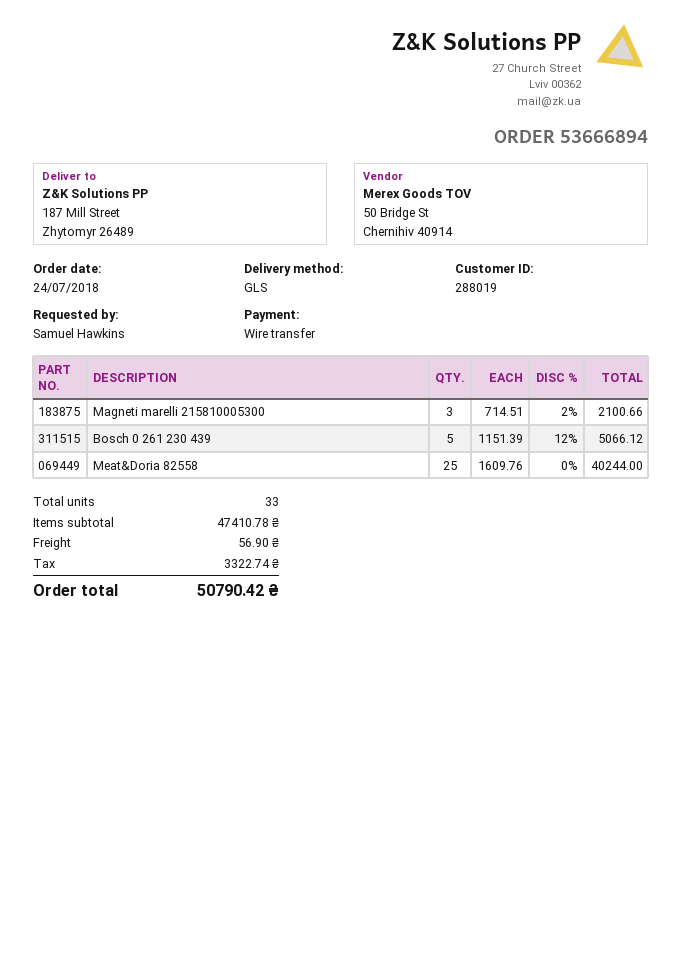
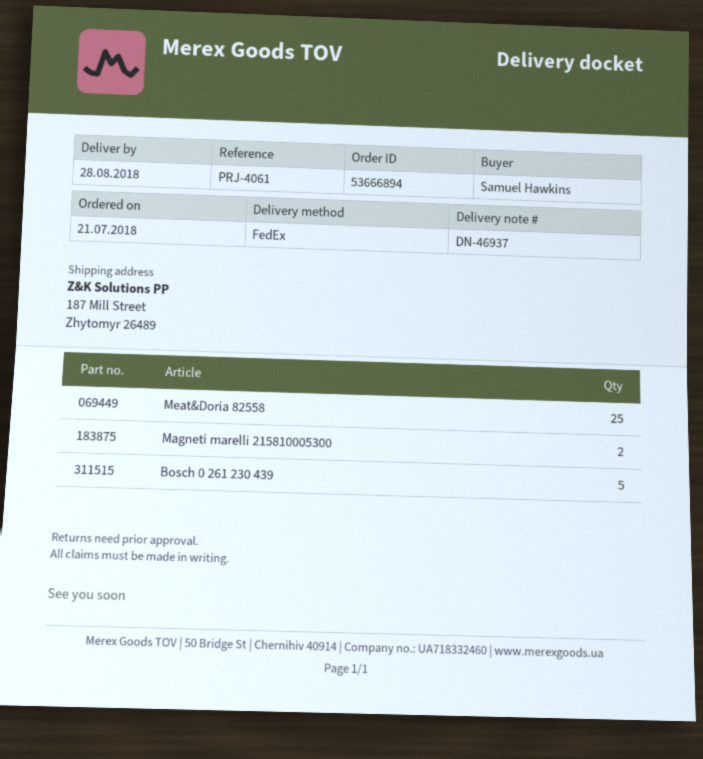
order date: 2018-07-24 -> 2018-07-21
shipping method: GLS -> FedEx
Magneti marelli 215810005300: 3 -> 2

